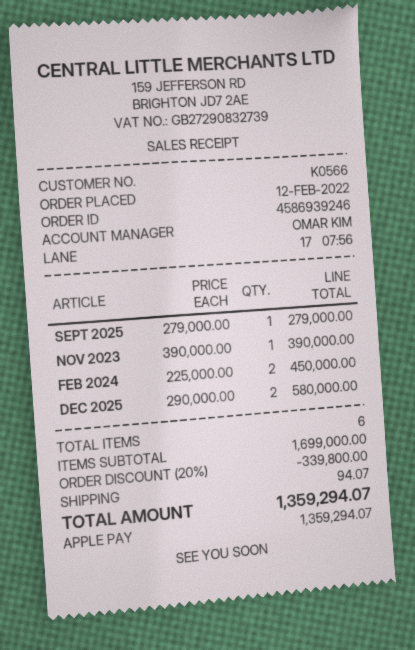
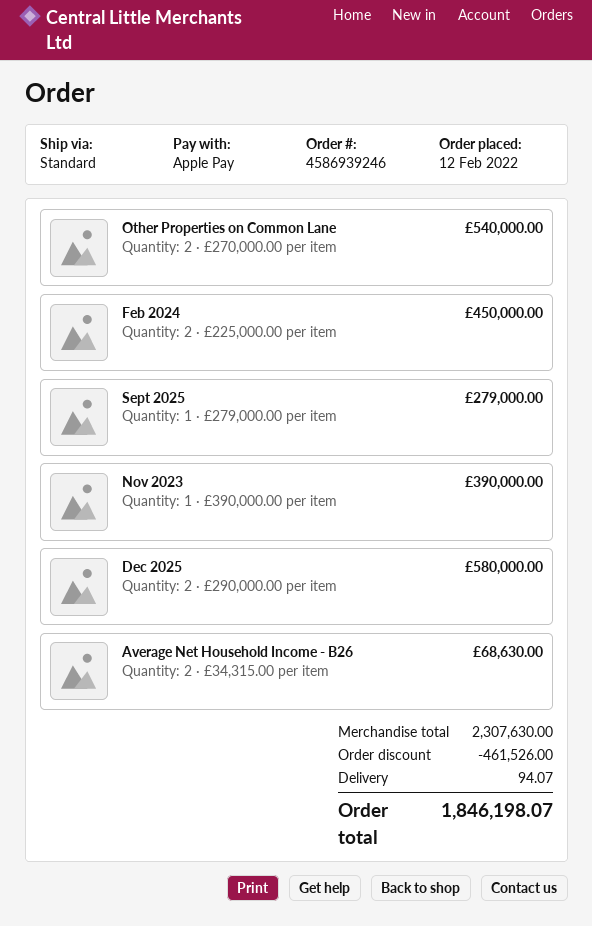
Other Properties on Common Lane: none -> 2 x 270000.00 = 540000.00
Average Net Household Income - B26: none -> 2 x 34315.00 = 68630.00
subtotal: 1699000.00 -> 2307630.00
discount: 339800.00 -> 461526.00
total: 1359294.07 -> 1846198.07

